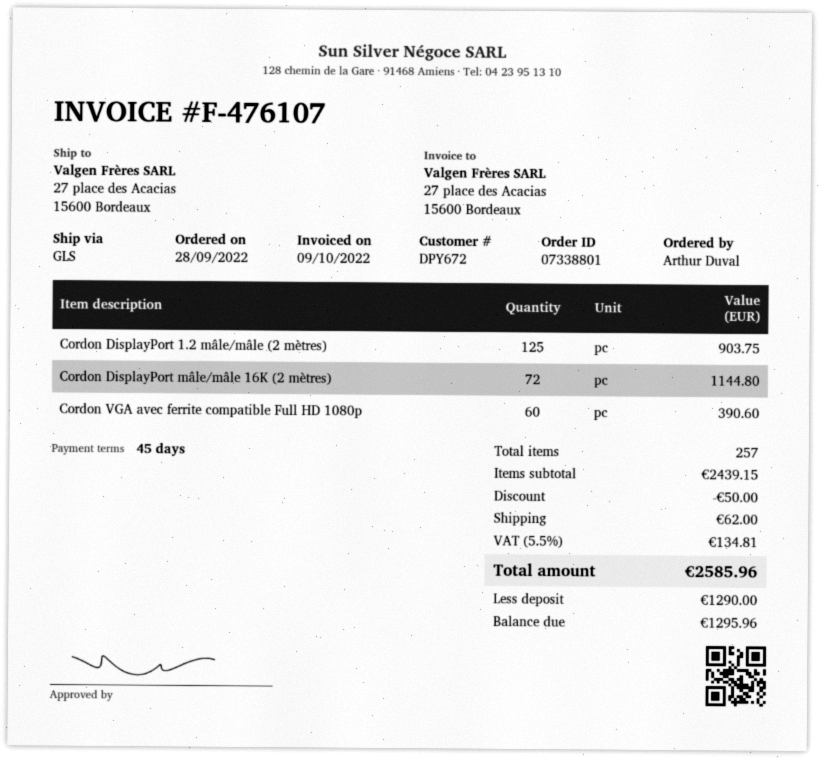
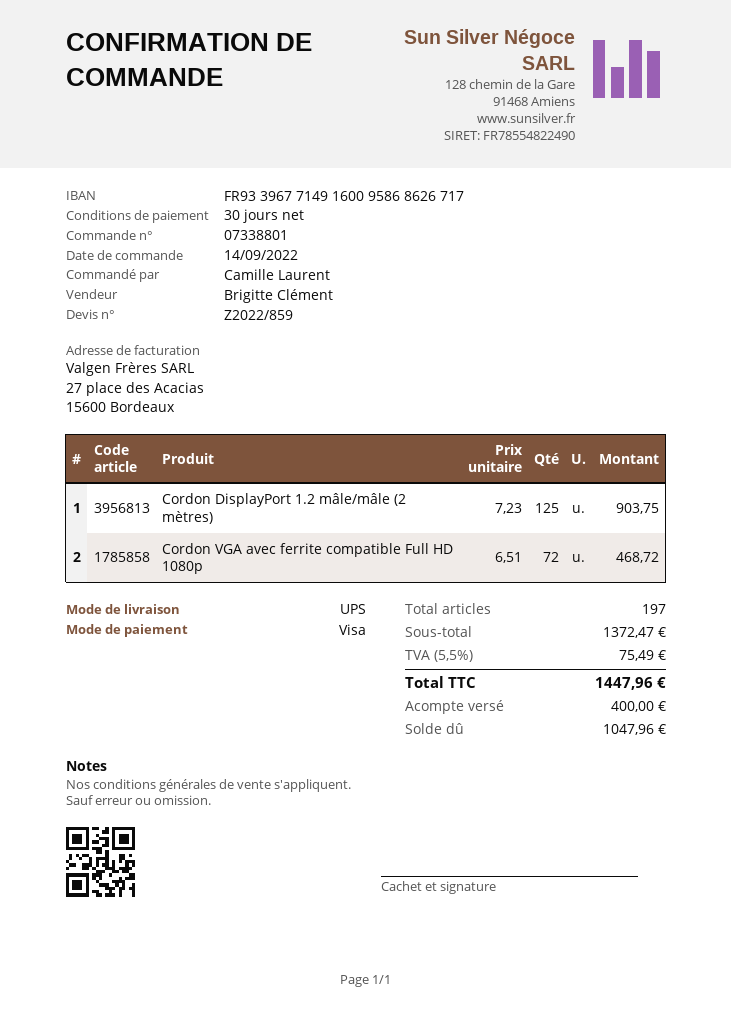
order date: 2022-09-28 -> 2022-09-14
payment terms: 45 days -> 30 days
ordered by: Arthur Duval -> Camille Laurent
shipping method: GLS -> UPS
Cordon DisplayPort mâle/mâle 16K (2 mètres): 72 for 1144.80 -> none
Cordon VGA avec ferrite compatible Full HD 1080p: 60 for 390.60 -> 72 for 468.72
total quantity: 257 -> 197
subtotal: 2439.15 -> 1372.47
discount: 50.00 -> none
shipping: 62.00 -> none
tax: 5.5% = 134.81 -> 5.5% = 75.49
total: 2585.96 -> 1447.96
deposit: 1290.00 -> 400.00
balance: 1295.96 -> 1047.96

